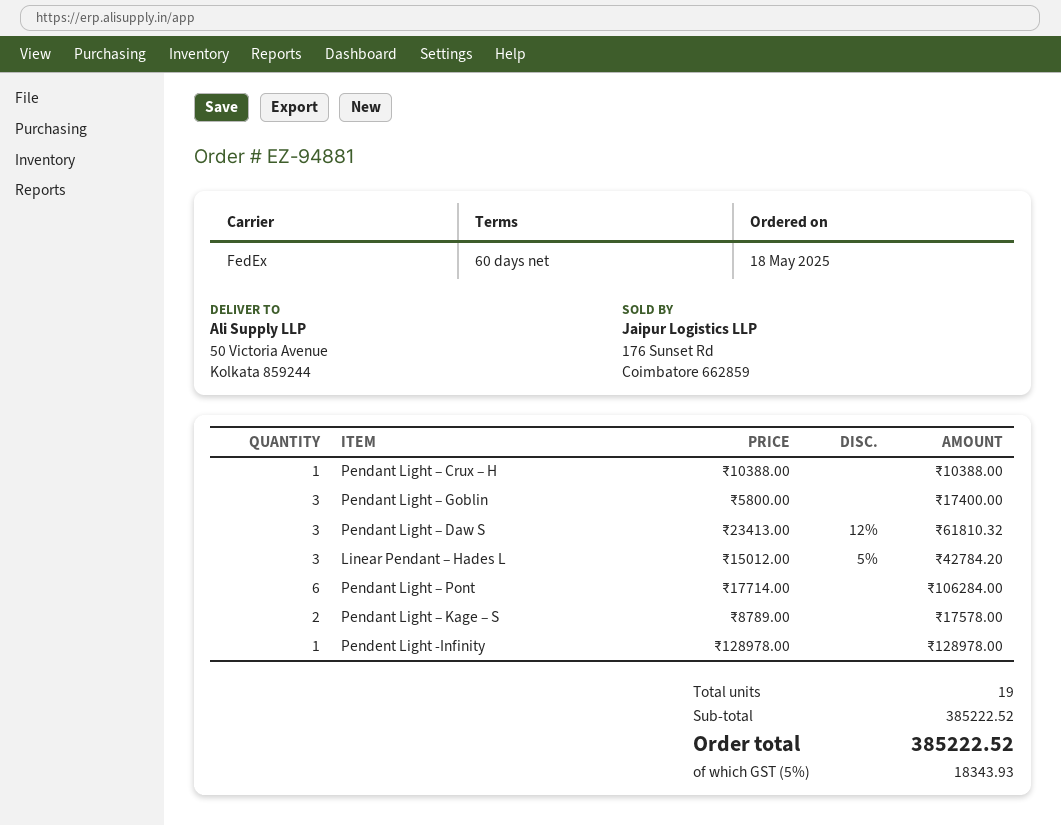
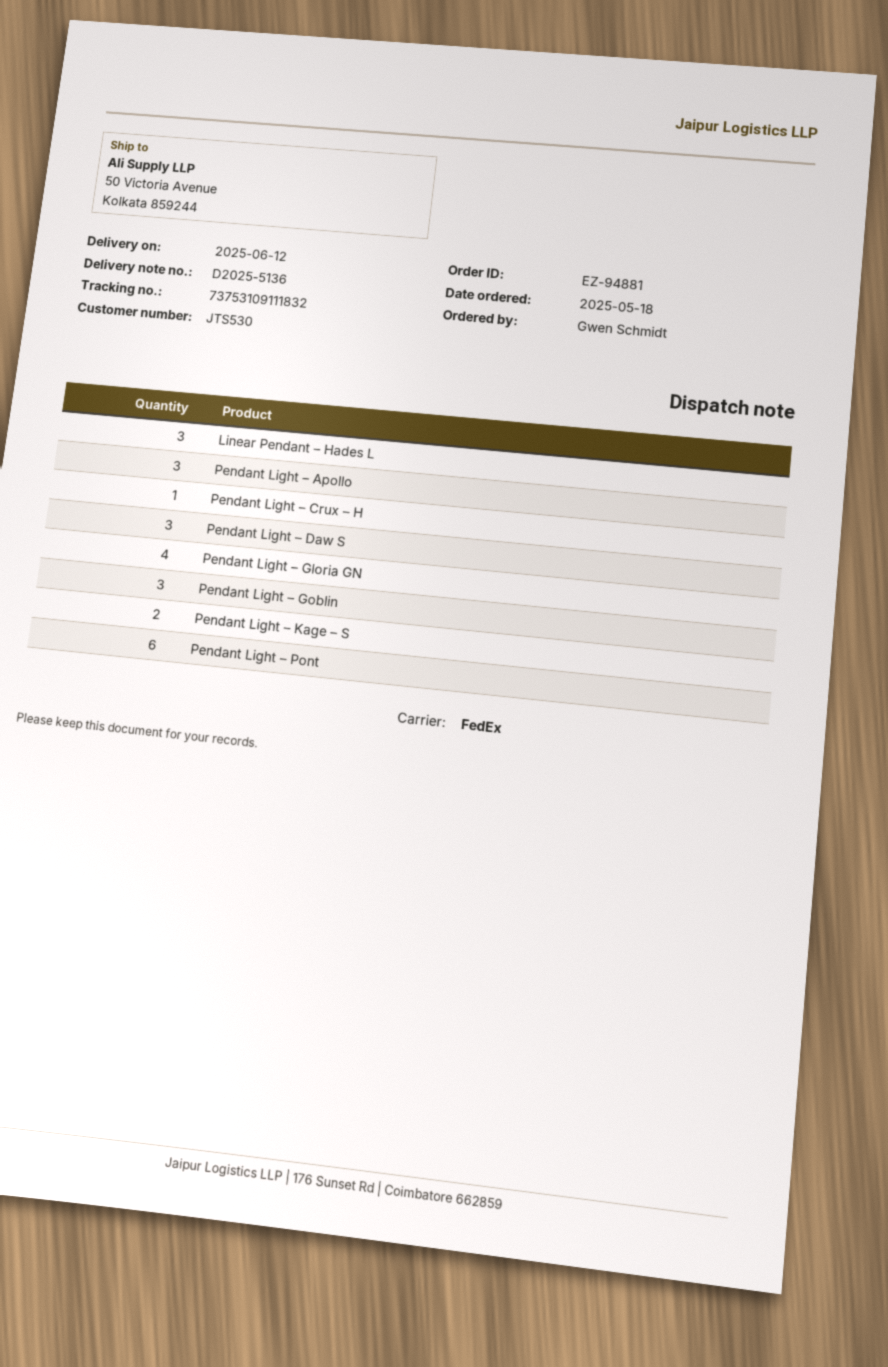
Pendent Light -Infinity: 1 -> none
Pendant Light – Apollo: none -> 3
Pendant Light – Gloria GN: none -> 4

